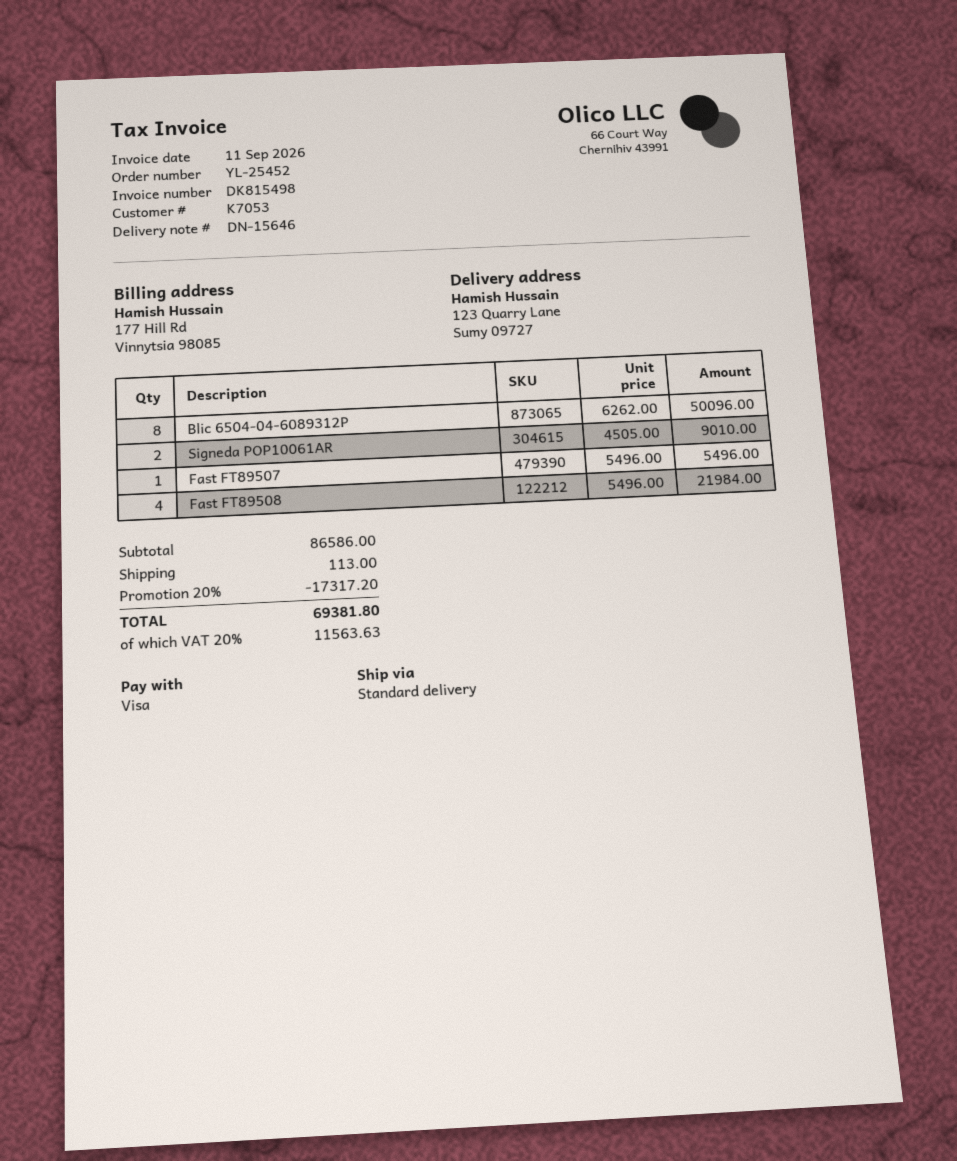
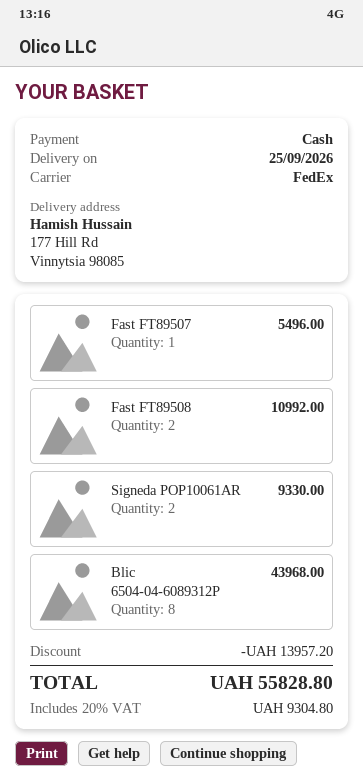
payment method: Visa -> cash
shipping method: standard -> FedEx
ship to: 123 Quarry Lane, Sumy 09727 -> 177 Hill Rd, Vinnytsia 98085
Blic 6504-04-6089312P: 8 for 50096.00 -> 8 for 43968.00
Signeda POP10061AR: 2 for 9010.00 -> 2 for 9330.00
Fast FT89508: 4 for 21984.00 -> 2 for 10992.00
discount: 17317.20 -> 13957.20
shipping: 113.00 -> none
tax: 20% = 11563.63 -> 20% = 9304.80
total: 69381.80 -> 55828.80

